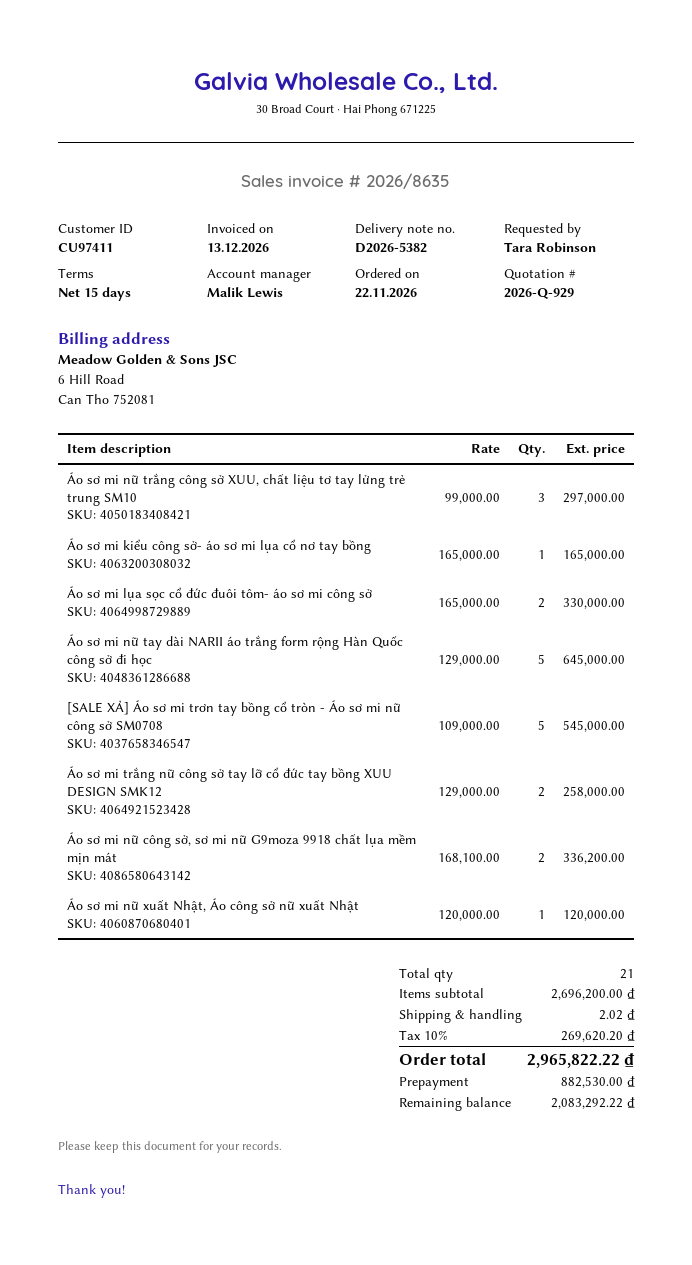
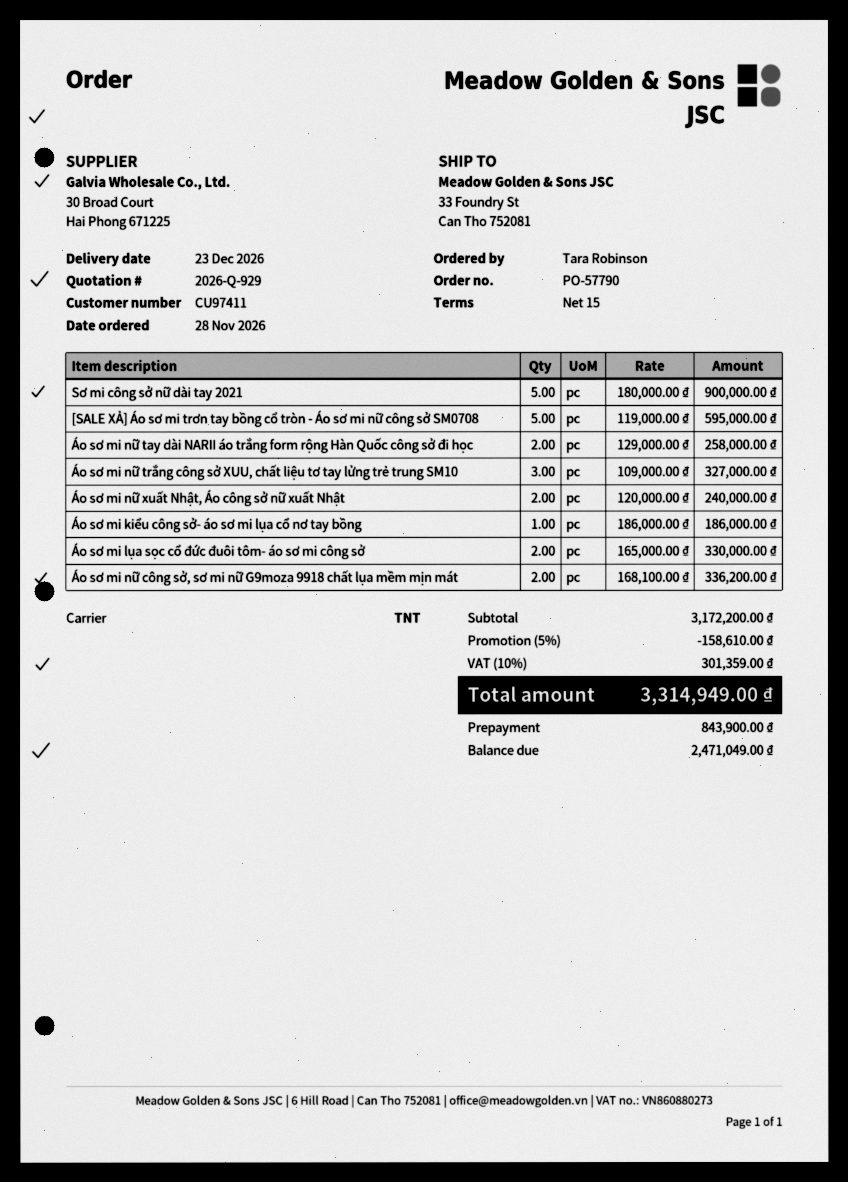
order date: 2026-11-22 -> 2026-11-28
Áo sơ mi nữ trắng công sở XUU, chất liệu tơ tay lửng trẻ trung SM10: 3 x 99000.00 = 297000.00 -> 3 x 109000.00 = 327000.00
Áo sơ mi kiểu công sở- áo sơ mi lụa cổ nơ tay bồng: 1 x 165000.00 = 165000.00 -> 1 x 186000.00 = 186000.00
Áo sơ mi nữ tay dài NARII áo trắng form rộng Hàn Quốc công sở đi học: 5 x 129000.00 = 645000.00 -> 2 x 129000.00 = 258000.00
[SALE XẢ] Áo sơ mi trơn tay bồng cổ tròn - Áo sơ mi nữ công sở SM0708: 5 x 109000.00 = 545000.00 -> 5 x 119000.00 = 595000.00
Áo sơ mi trắng nữ công sở tay lỡ cổ đức tay bồng XUU DESIGN SMK12: 2 x 129000.00 = 258000.00 -> none
Áo sơ mi nữ xuất Nhật, Áo công sở nữ xuất Nhật: 1 x 120000.00 = 120000.00 -> 2 x 120000.00 = 240000.00
Sơ mi công sở nữ dài tay 2021: none -> 5 x 180000.00 = 900000.00
subtotal: 2696200.00 -> 3172200.00
discount: none -> 5% = 158610.00
shipping: 2.02 -> none
tax: 10% = 269620.20 -> 10% = 301359.00
total: 2965822.22 -> 3314949.00
deposit: 882530.00 -> 843900.00
balance: 2083292.22 -> 2471049.00

